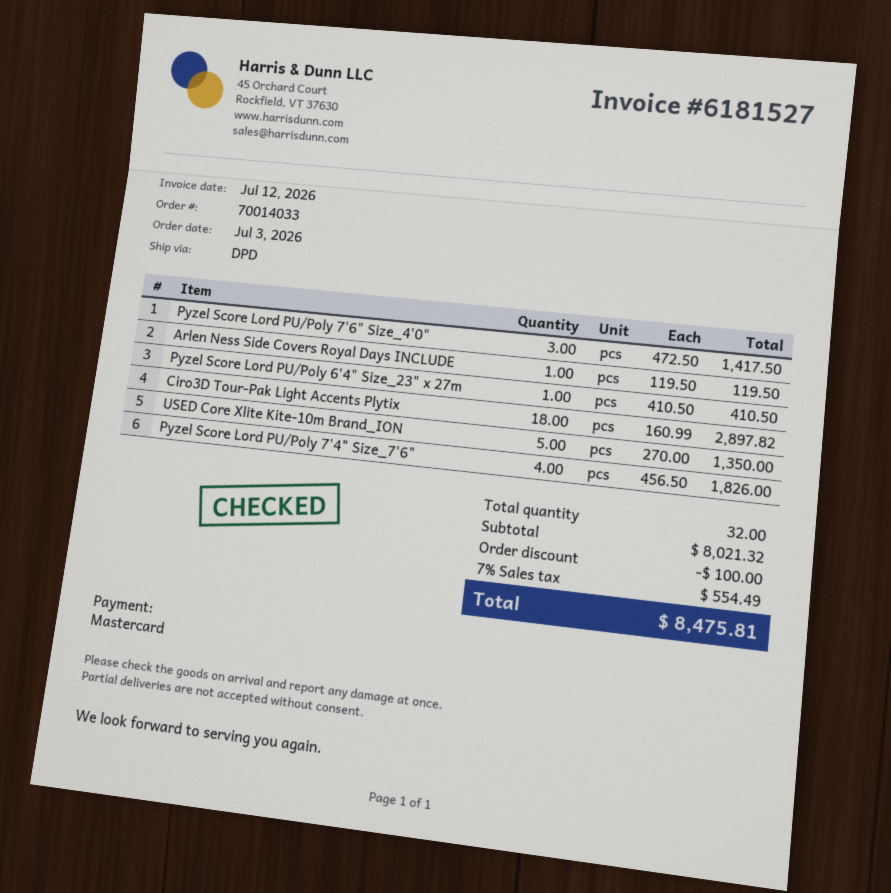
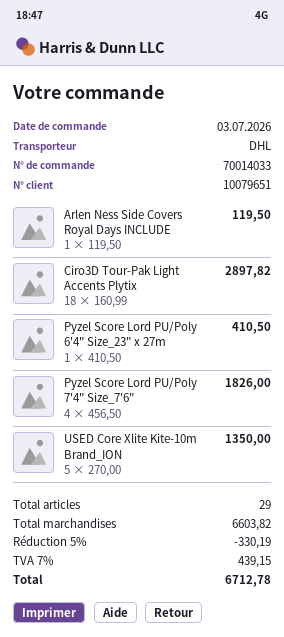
shipping method: DPD -> DHL
Pyzel Score Lord PU/Poly 7'6" Size_4'0": 3 x 472.50 = 1417.50 -> none
total quantity: 32 -> 29
subtotal: 8021.32 -> 6603.82
discount: 100.00 -> 330.19
tax: 7% = 554.49 -> 7% = 439.15
total: 8475.81 -> 6712.78

